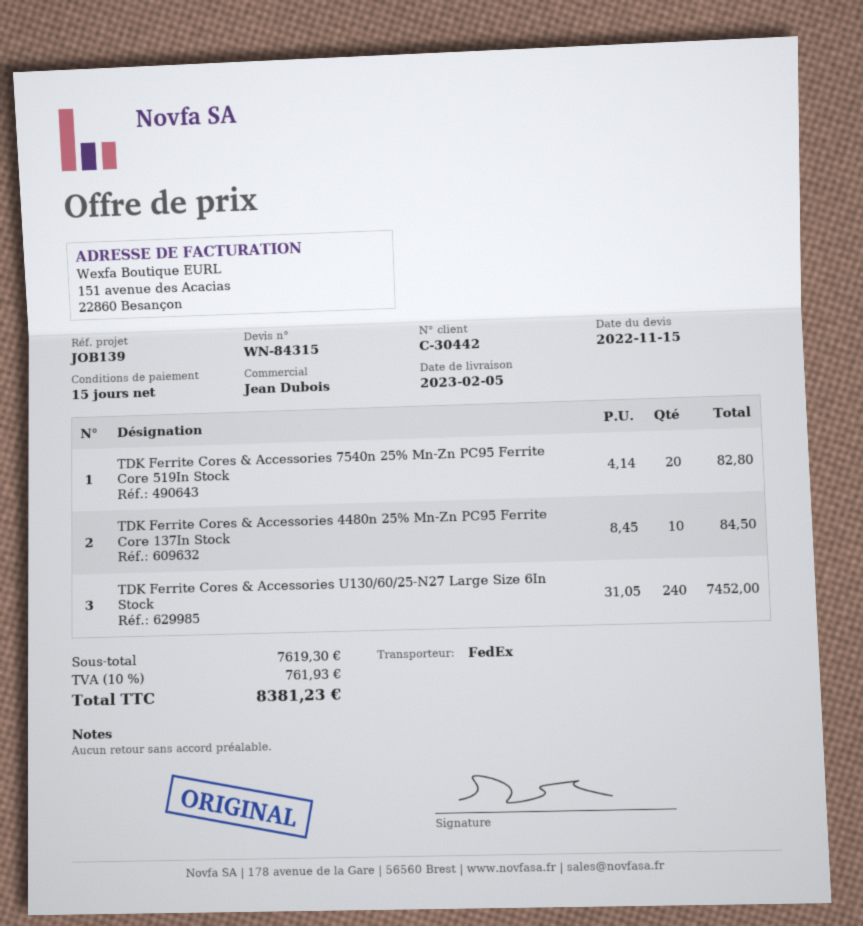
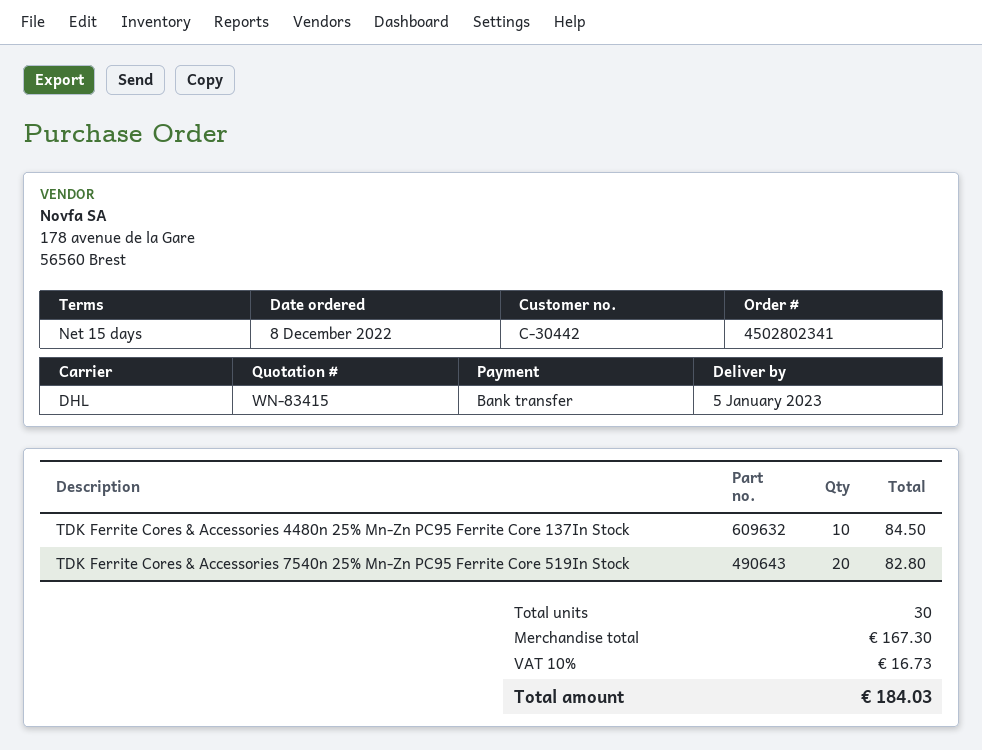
quote number: WN-84315 -> WN-83415
delivery date: 2023-02-05 -> 2023-01-05
shipping method: FedEx -> DHL
TDK Ferrite Cores & Accessories U130/60/25-N27 Large Size 6In Stock: 240 for 7452.00 -> none
subtotal: 7619.30 -> 167.30
tax: 10% = 761.93 -> 10% = 16.73
total: 8381.23 -> 184.03

